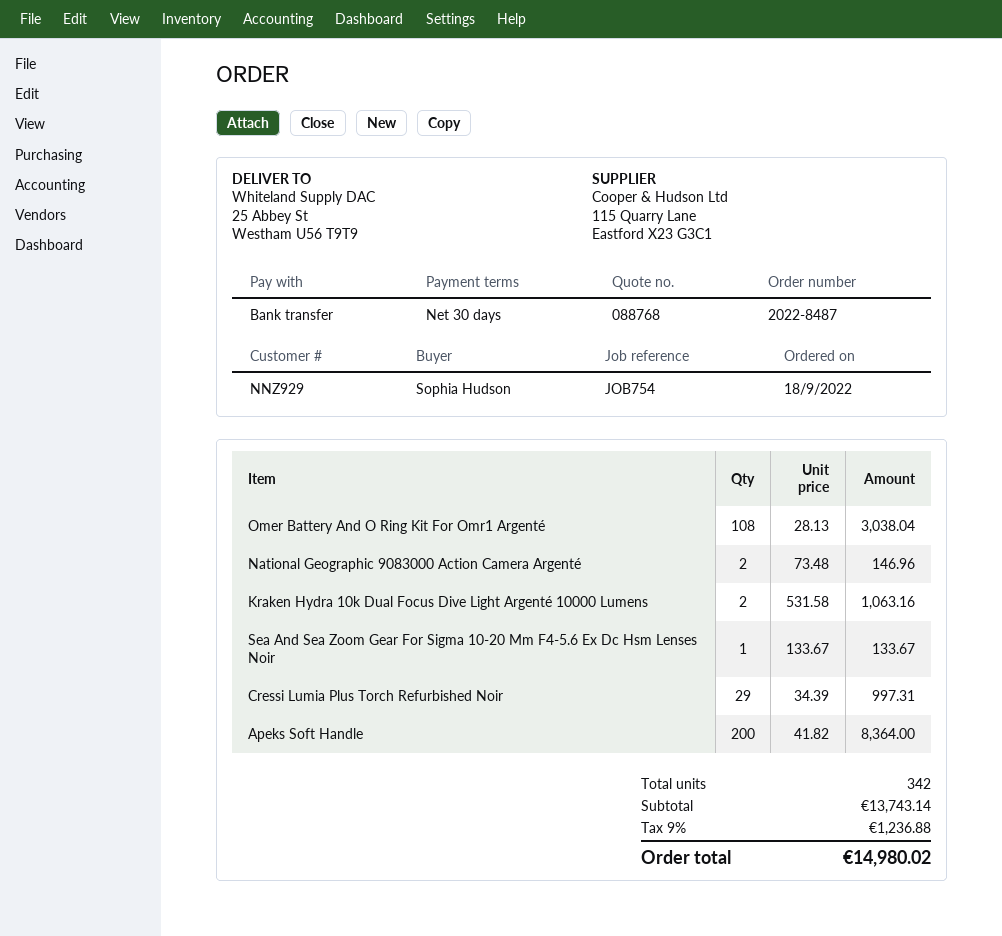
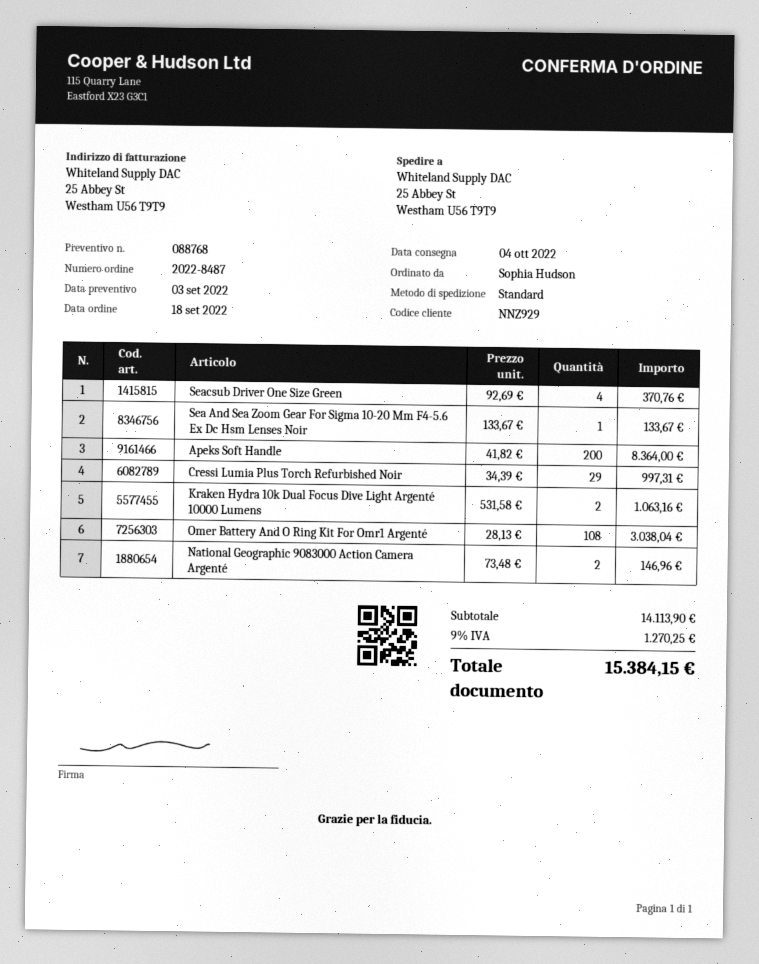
Seacsub Driver One Size Green: none -> 4 x 92.69 = 370.76
subtotal: 13743.14 -> 14113.90
tax: 9% = 1236.88 -> 9% = 1270.25
total: 14980.02 -> 15384.15

